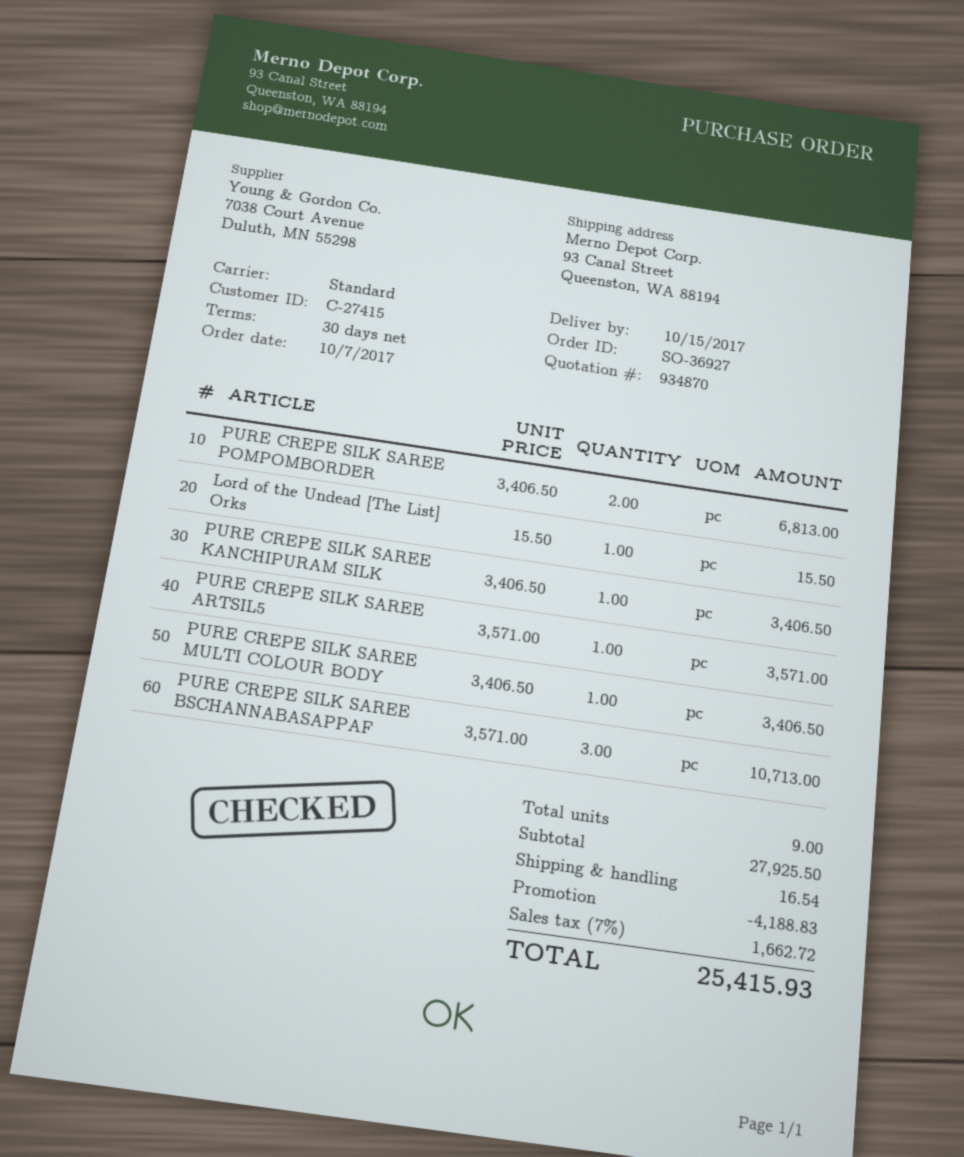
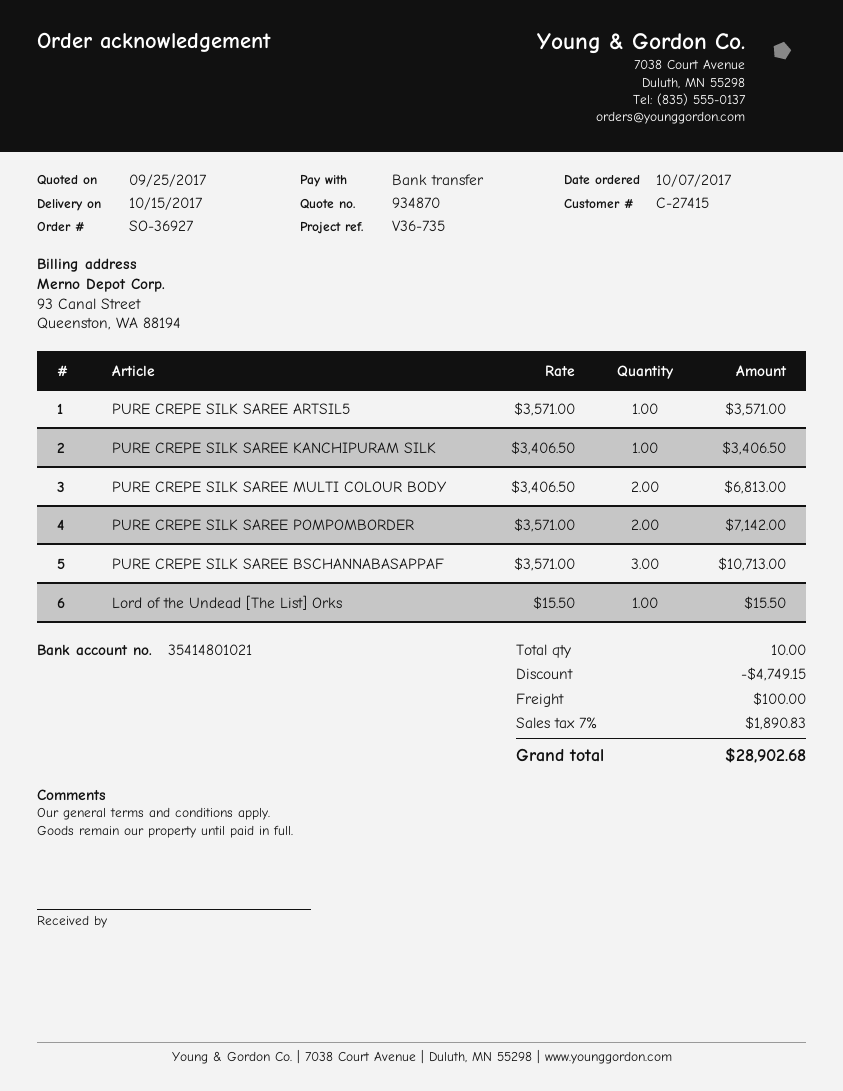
PURE CREPE SILK SAREE POMPOMBORDER: 2 x 3406.50 = 6813.00 -> 2 x 3571.00 = 7142.00
PURE CREPE SILK SAREE MULTI COLOUR BODY: 1 x 3406.50 = 3406.50 -> 2 x 3406.50 = 6813.00
total quantity: 9 -> 10
discount: 4188.83 -> 4749.15
shipping: 16.54 -> 100.00
tax: 7% = 1662.72 -> 7% = 1890.83
total: 25415.93 -> 28902.68

